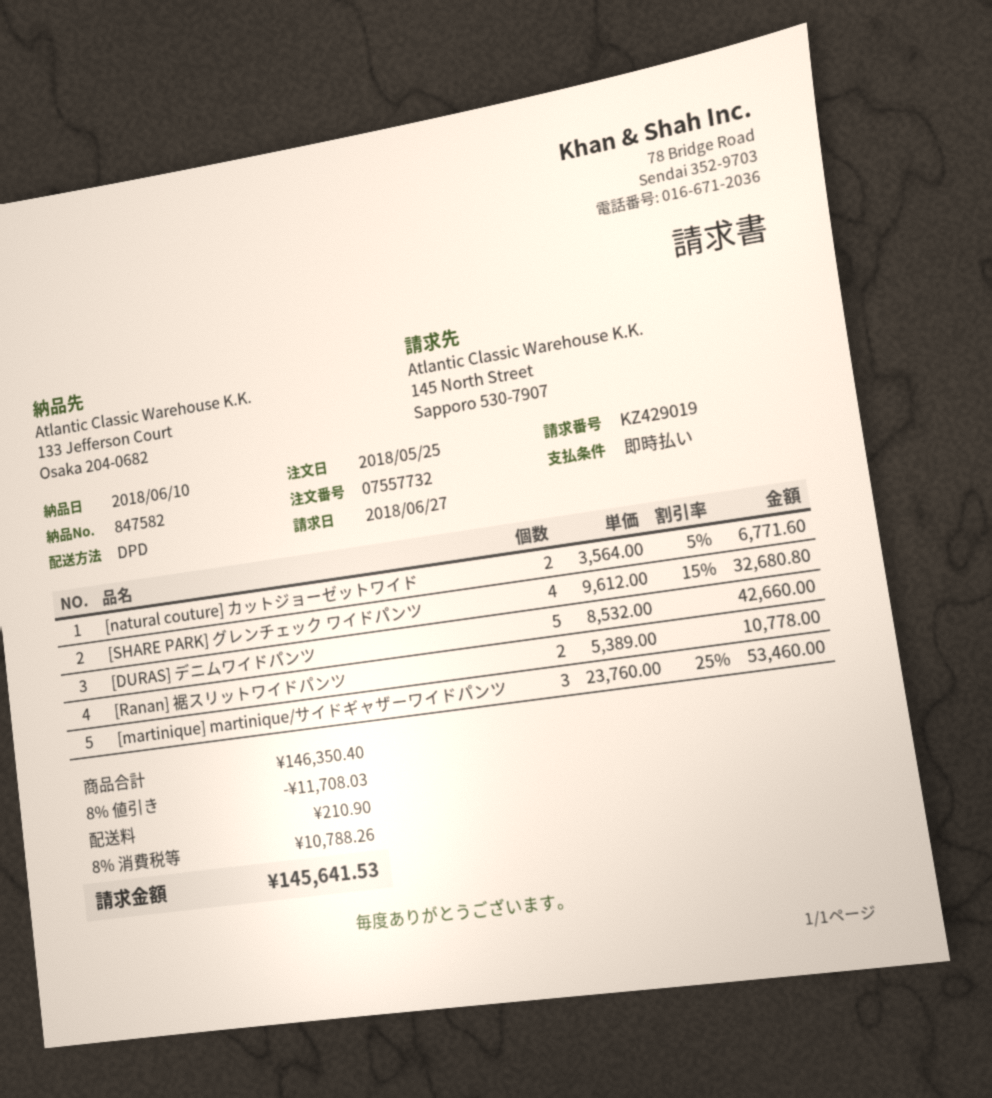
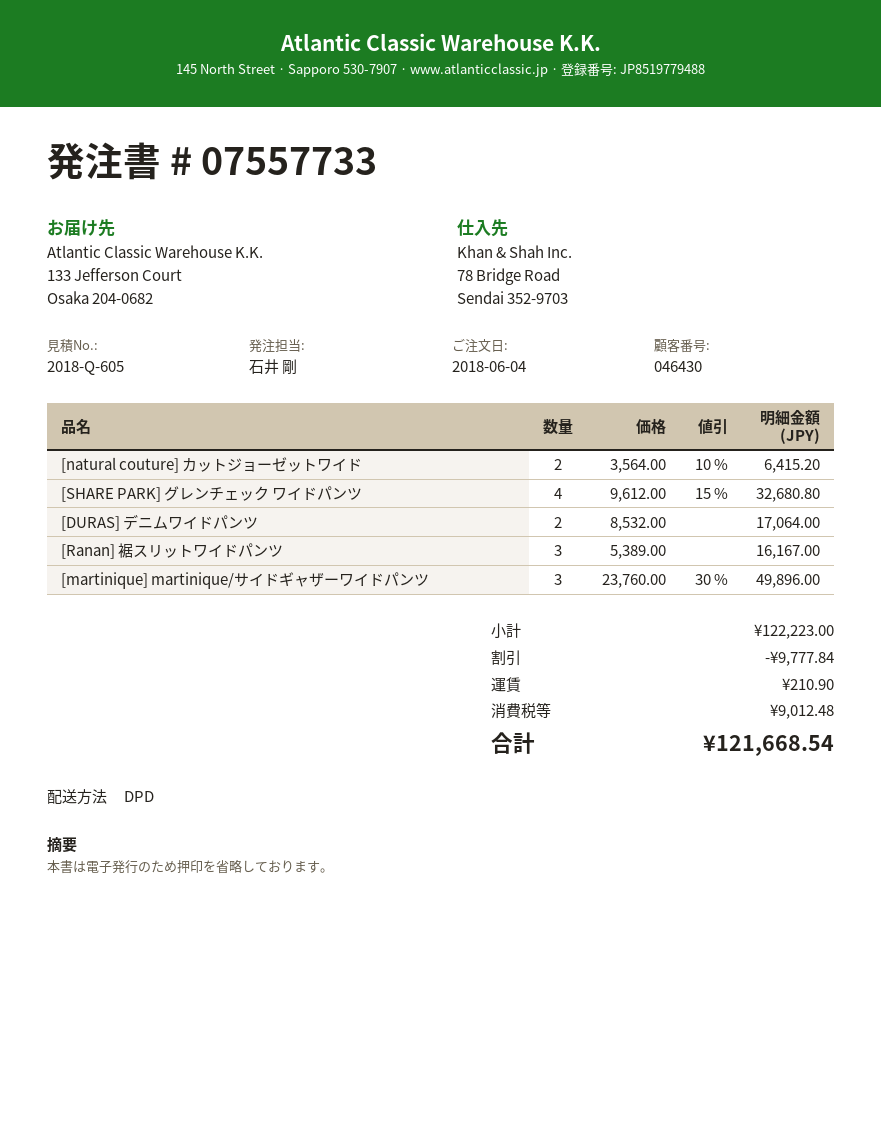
order number: 07557732 -> 07557733
order date: 2018-05-25 -> 2018-06-04
[natural couture] カットジョーゼットワイド: 2 x 3564.00 - 5% = 6771.60 -> 2 x 3564.00 - 10% = 6415.20
[DURAS] デニムワイドパンツ: 5 x 8532.00 = 42660.00 -> 2 x 8532.00 = 17064.00
[Ranan] 裾スリットワイドパンツ: 2 x 5389.00 = 10778.00 -> 3 x 5389.00 = 16167.00
[martinique] martinique/サイドギャザーワイドパンツ: 3 x 23760.00 - 25% = 53460.00 -> 3 x 23760.00 - 30% = 49896.00
subtotal: 146350.40 -> 122223.00
discount: 11708.03 -> 9777.84
tax: 10788.26 -> 9012.48
total: 145641.53 -> 121668.54

